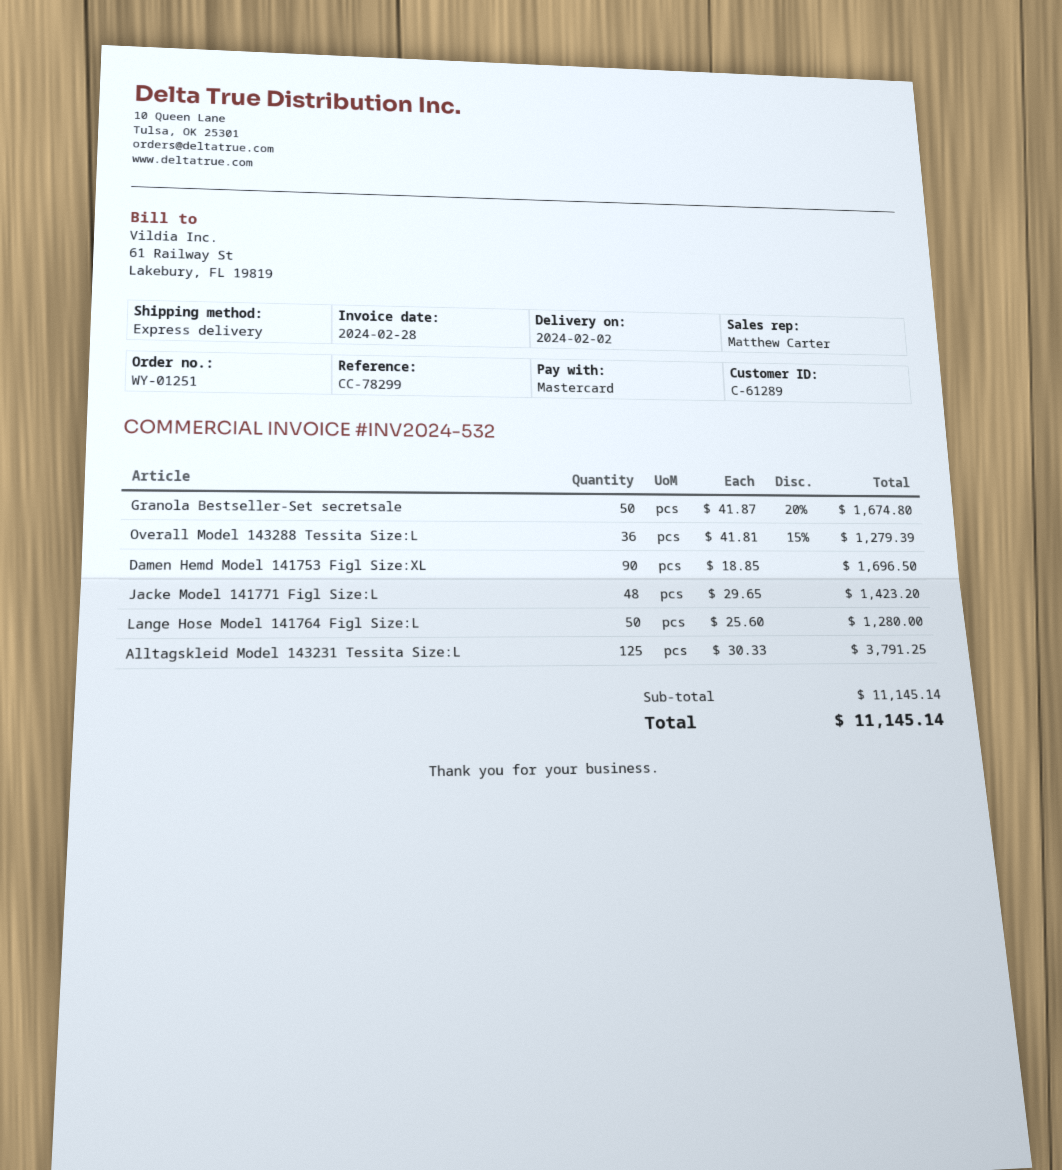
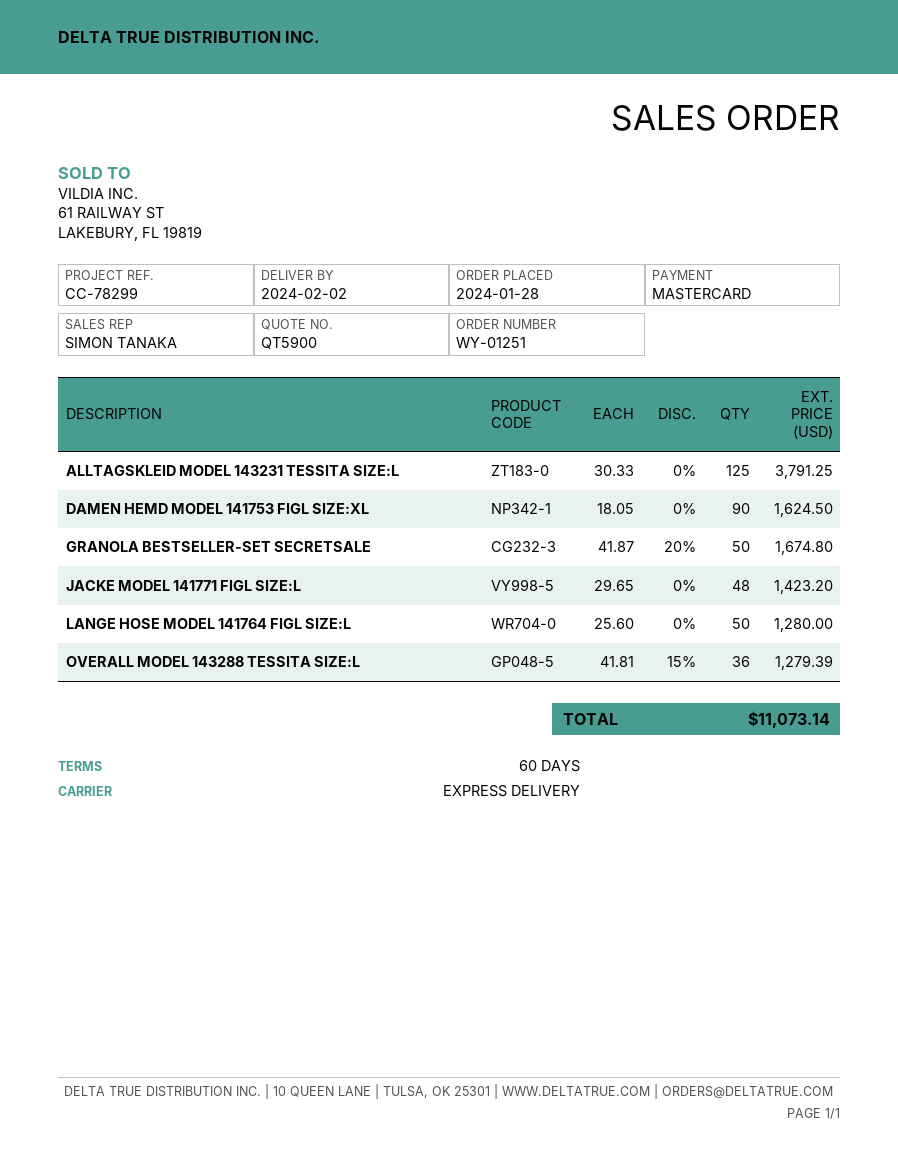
sales rep: Matthew Carter -> SIMON TANAKA
Damen Hemd Model 141753 Figl Size:XL: 90 x 18.85 = 1696.50 -> 90 x 18.05 = 1624.50
total: 11145.14 -> 11073.14

